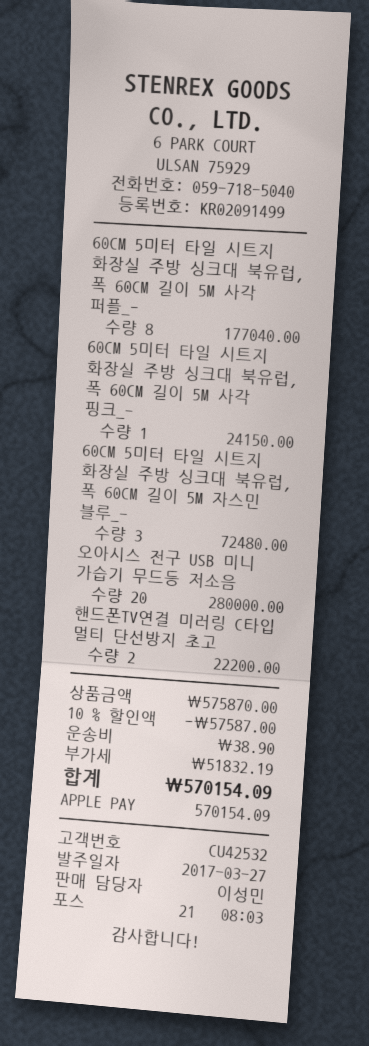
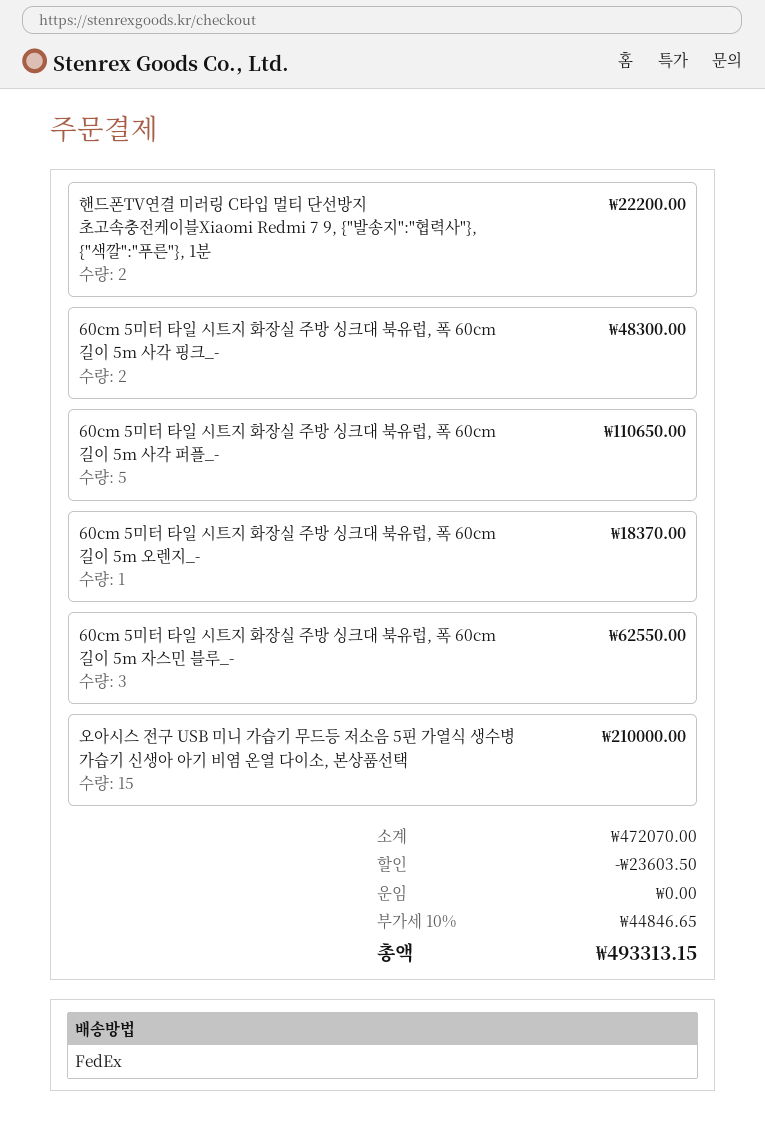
60CM 5미터 타일 시트지 화장실 주방 싱크대 북유럽, 폭 60CM 길이 5M 사각 퍼플_-: 8 for 177040.00 -> 5 for 110650.00
60CM 5미터 타일 시트지 화장실 주방 싱크대 북유럽, 폭 60CM 길이 5M 사각 핑크_-: 1 for 24150.00 -> 2 for 48300.00
60CM 5미터 타일 시트지 화장실 주방 싱크대 북유럽, 폭 60CM 길이 5M 자스민 블루_-: 3 for 72480.00 -> 3 for 62550.00
오아시스 전구 USB 미니 가습기 무드등 저소음: 20 for 280000.00 -> 15 for 210000.00
60cm 5미터 타일 시트지 화장실 주방 싱크대 북유럽, 폭 60cm 길이 5m 오렌지_-: none -> 1 for 18370.00
subtotal: 575870.00 -> 472070.00
discount: 57587.00 -> 23603.50
shipping: 38.90 -> 0.00
tax: 51832.19 -> 44846.65
total: 570154.09 -> 493313.15

